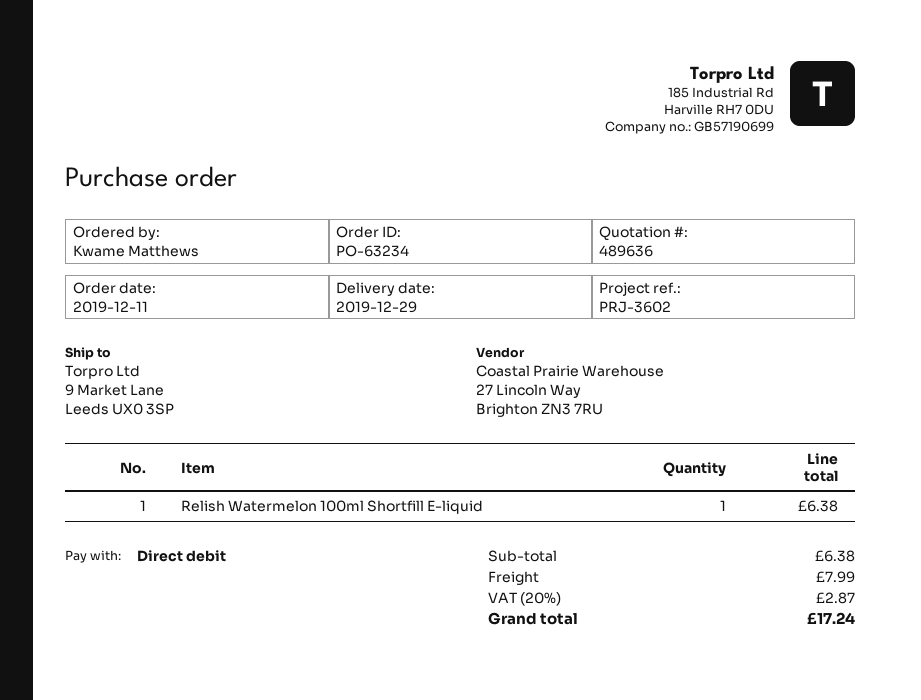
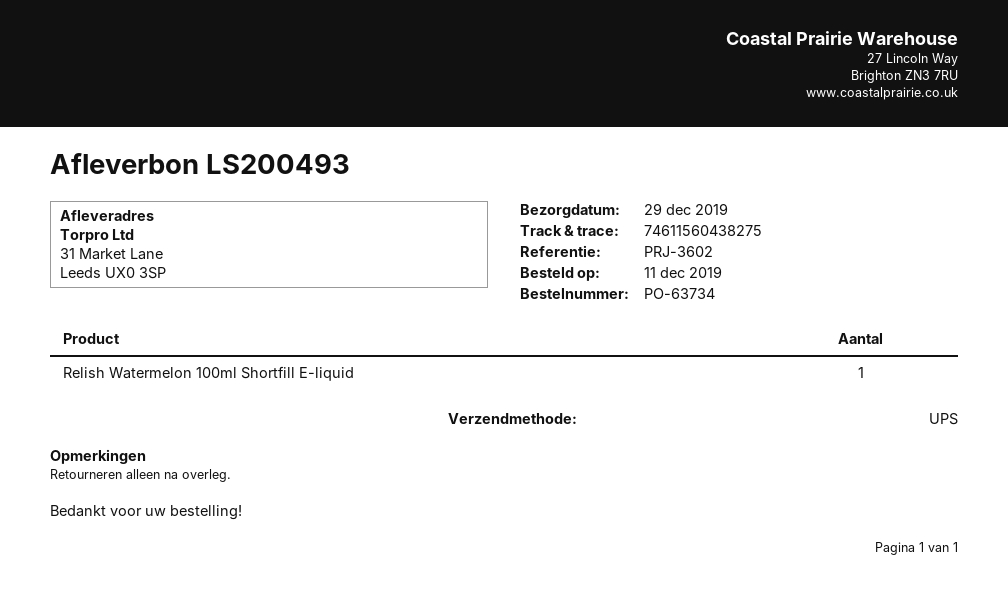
order number: PO-63234 -> PO-63734
ship to: 9 Market Lane, Leeds UX0 3SP -> 31 Market Lane, Leeds UX0 3SP

